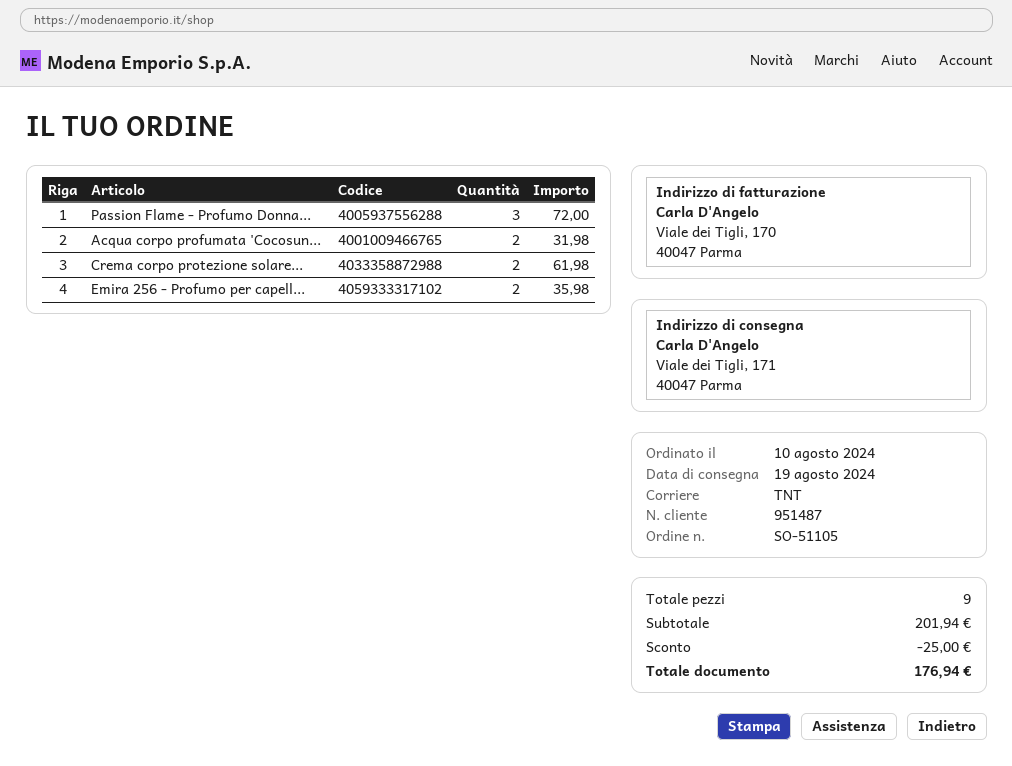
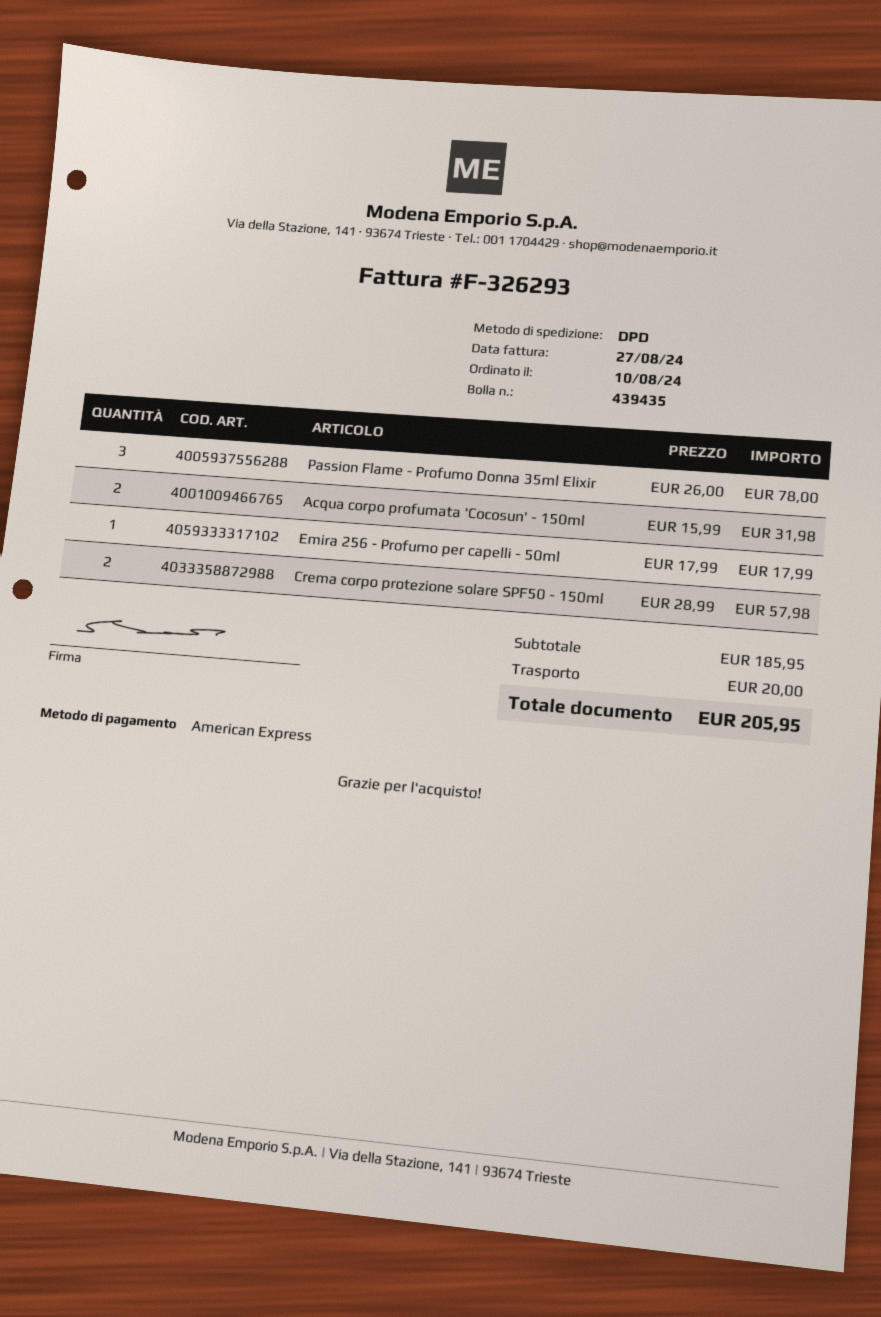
shipping method: TNT -> DPD
Passion Flame - Profumo Donna...: 3 for 72.00 -> 3 for 78.00
Crema corpo protezione solare...: 2 for 61.98 -> 2 for 57.98
Emira 256 - Profumo per capell...: 2 for 35.98 -> 1 for 17.99
subtotal: 201.94 -> 185.95
discount: 25.00 -> none
shipping: none -> 20.00
total: 176.94 -> 205.95

